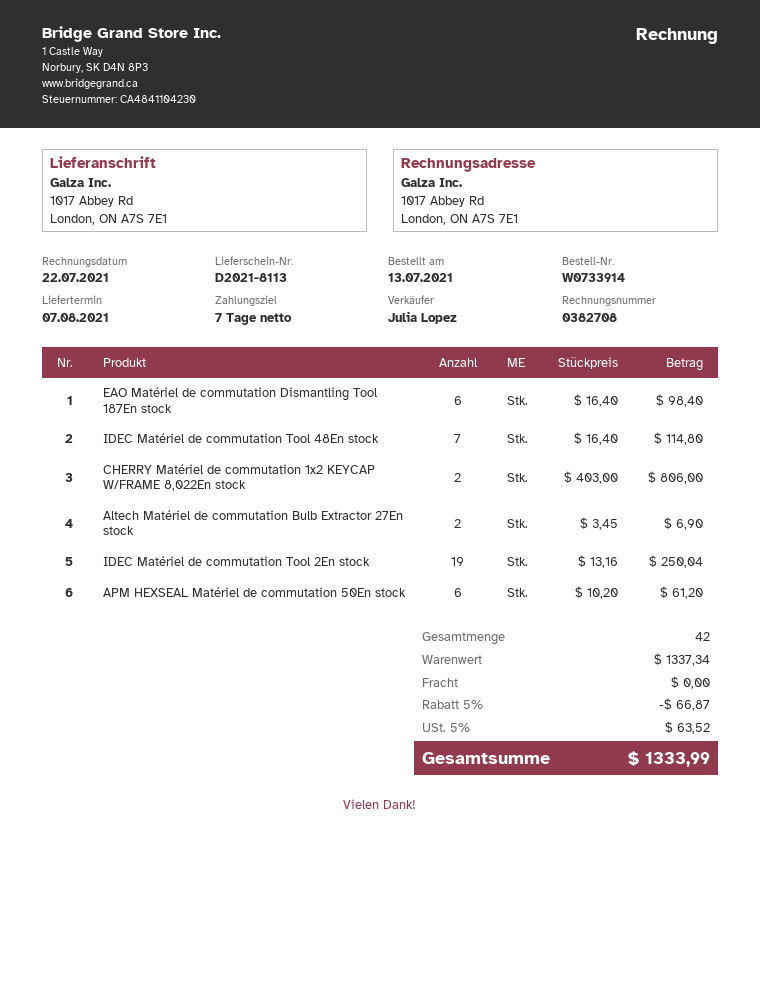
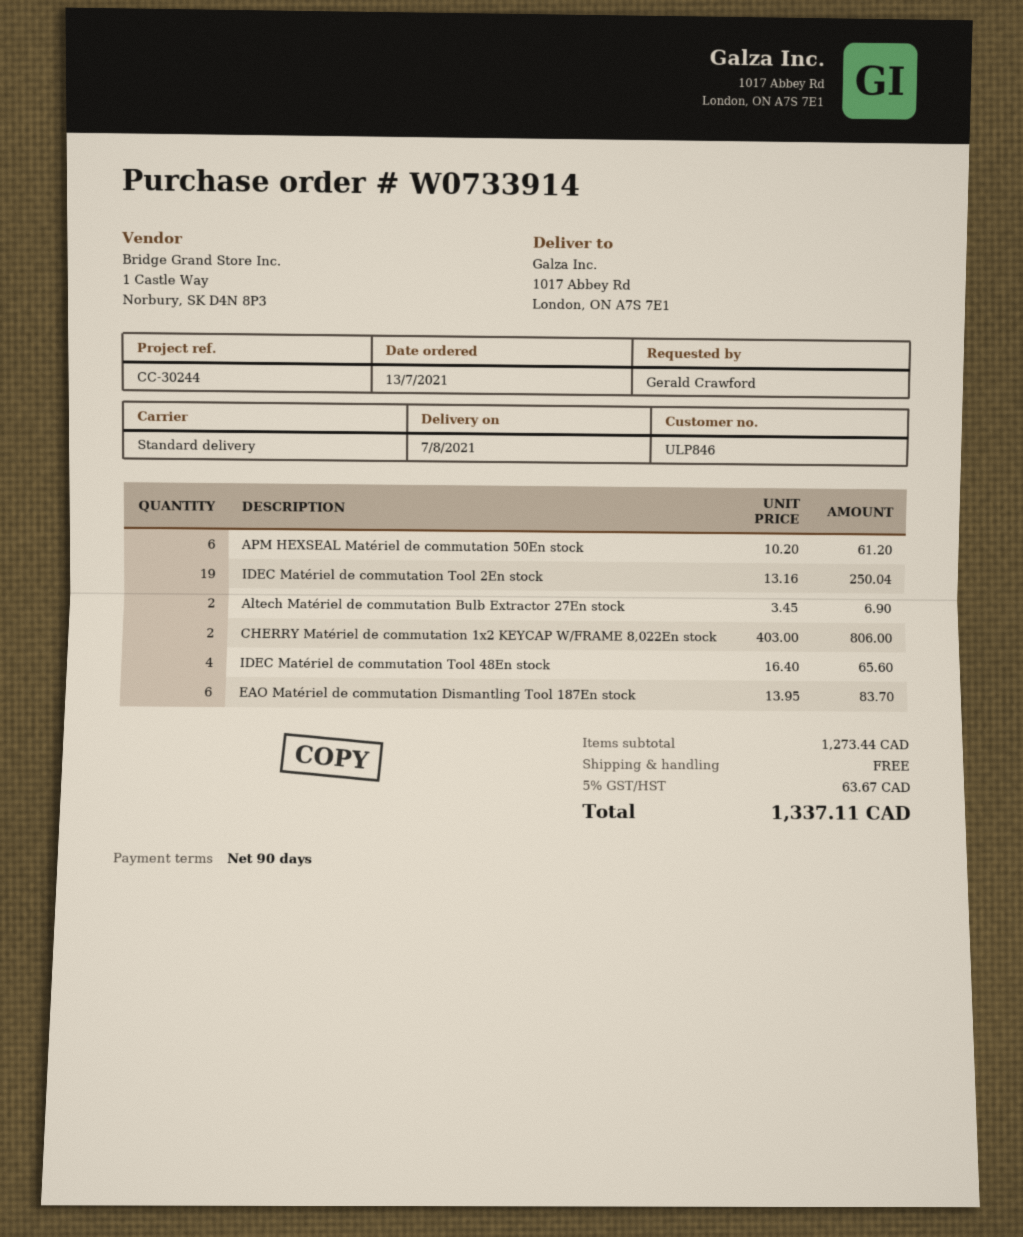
payment terms: 7 days -> 90 days
EAO Matériel de commutation Dismantling Tool 187En stock: 6 x 16.40 = 98.40 -> 6 x 13.95 = 83.70
IDEC Matériel de commutation Tool 48En stock: 7 x 16.40 = 114.80 -> 4 x 16.40 = 65.60
subtotal: 1337.34 -> 1273.44
discount: 5% = 66.87 -> none
tax: 5% = 63.52 -> 5% = 63.67
total: 1333.99 -> 1337.11

